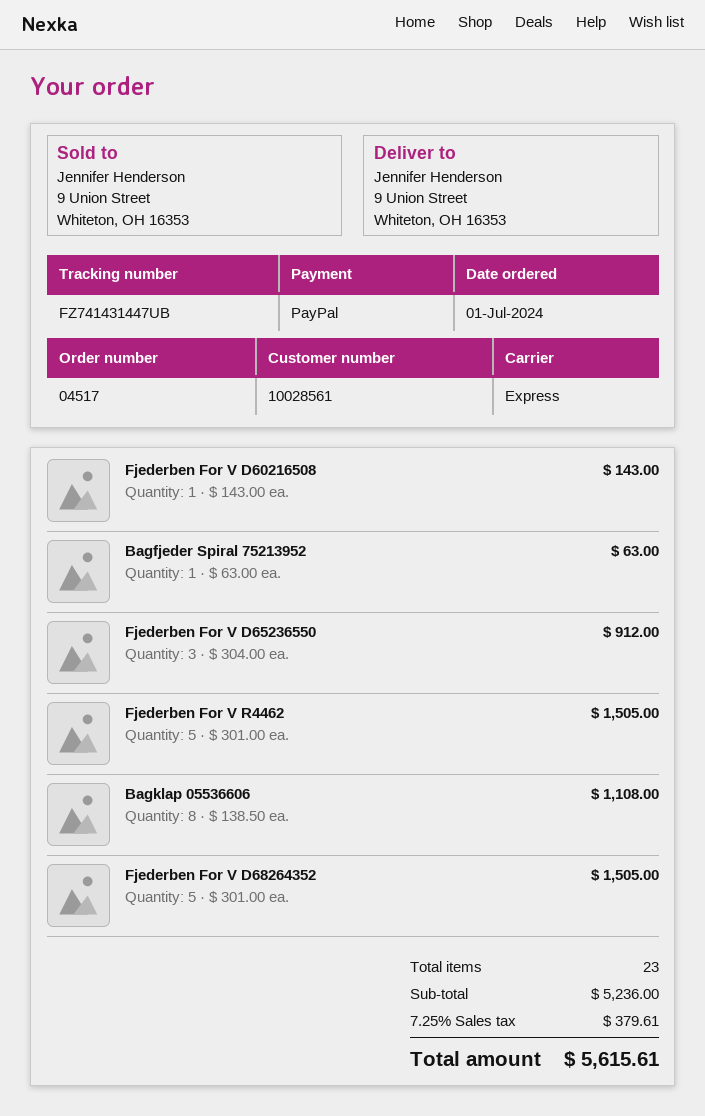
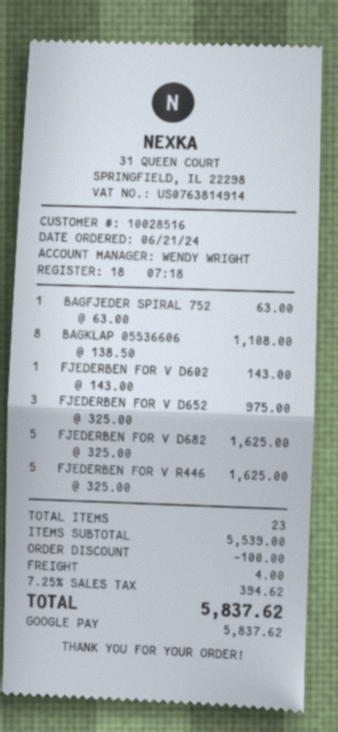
order date: 2024-07-01 -> 2024-06-21
customer number: 10028561 -> 10028516
payment method: PayPal -> Google Pay
Fjederben For V D65236550: 3 x 304.00 = 912.00 -> 3 x 325.00 = 975.00
Fjederben For V R4462: 5 x 301.00 = 1505.00 -> 5 x 325.00 = 1625.00
Fjederben For V D68264352: 5 x 301.00 = 1505.00 -> 5 x 325.00 = 1625.00
subtotal: 5236.00 -> 5539.00
discount: none -> 100.00
shipping: none -> 4.00
tax: 7.25% = 379.61 -> 7.25% = 394.62
total: 5615.61 -> 5837.62

